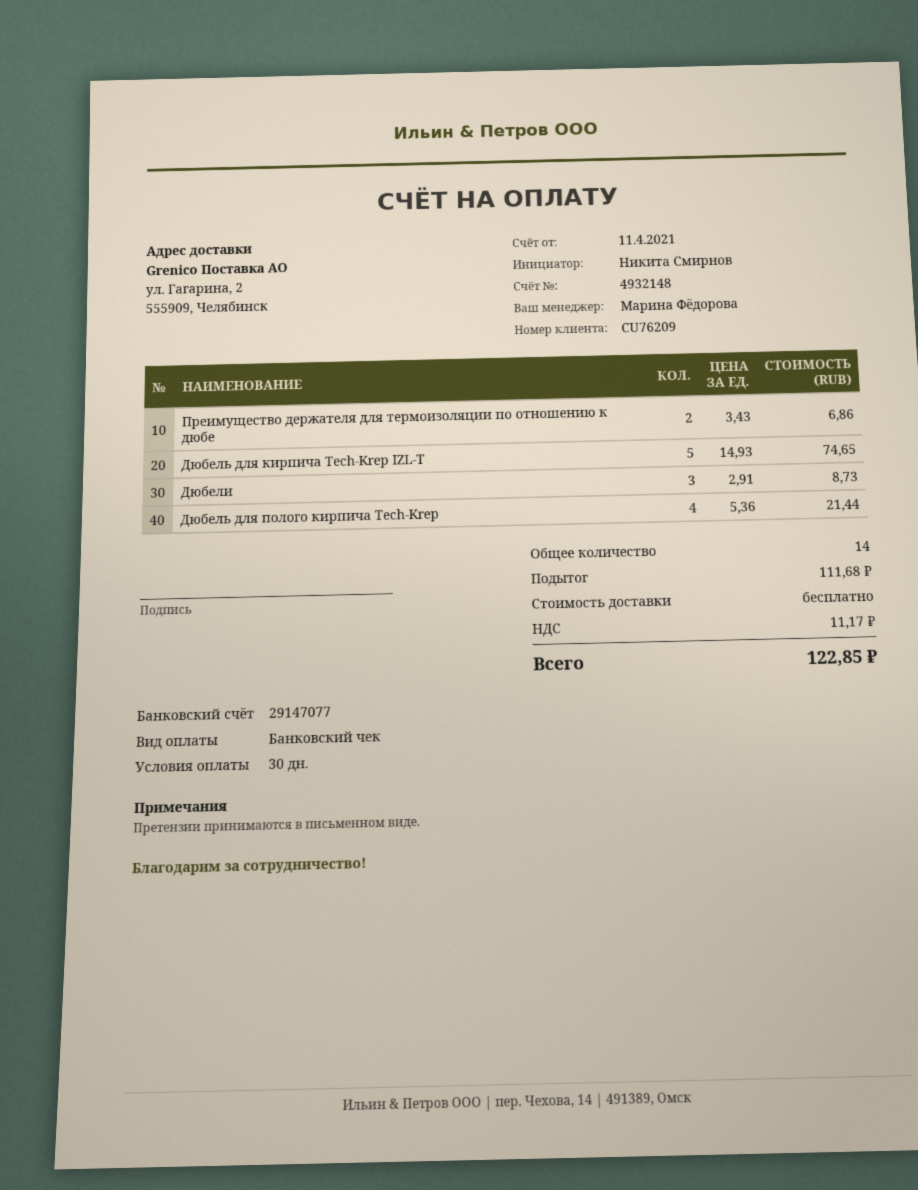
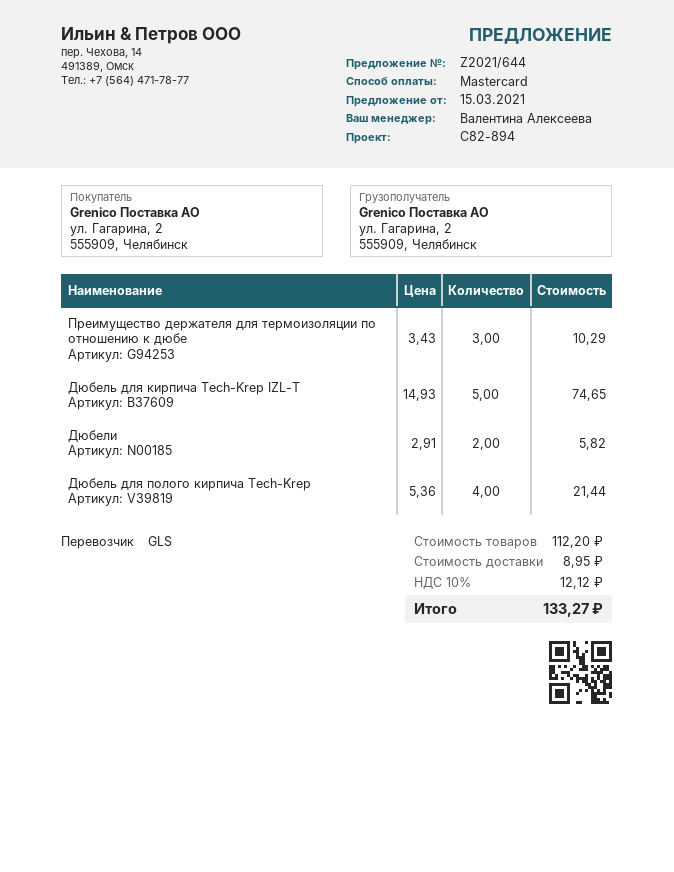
sales rep: Марина Фёдорова -> Валентина Алексеева
payment method: cheque -> Mastercard
Преимущество держателя для термоизоляции по отношению к дюбе: 2 x 3.43 = 6.86 -> 3 x 3.43 = 10.29
Дюбели: 3 x 2.91 = 8.73 -> 2 x 2.91 = 5.82
subtotal: 111.68 -> 112.20
shipping: 0.00 -> 8.95
tax: 11.17 -> 12.12
total: 122.85 -> 133.27

